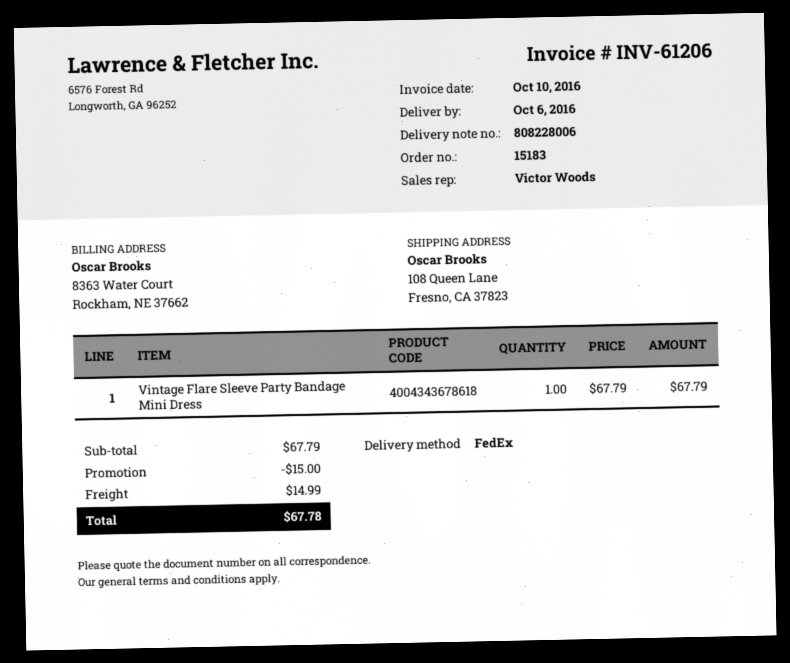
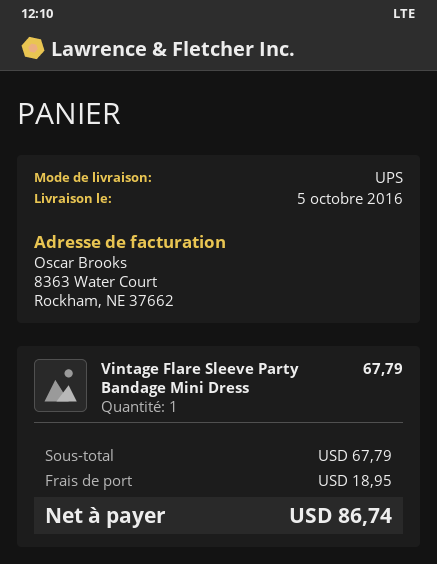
delivery date: 2016-10-06 -> 2016-10-05
shipping method: FedEx -> UPS
discount: 15.00 -> none
shipping: 14.99 -> 18.95
total: 67.78 -> 86.74

